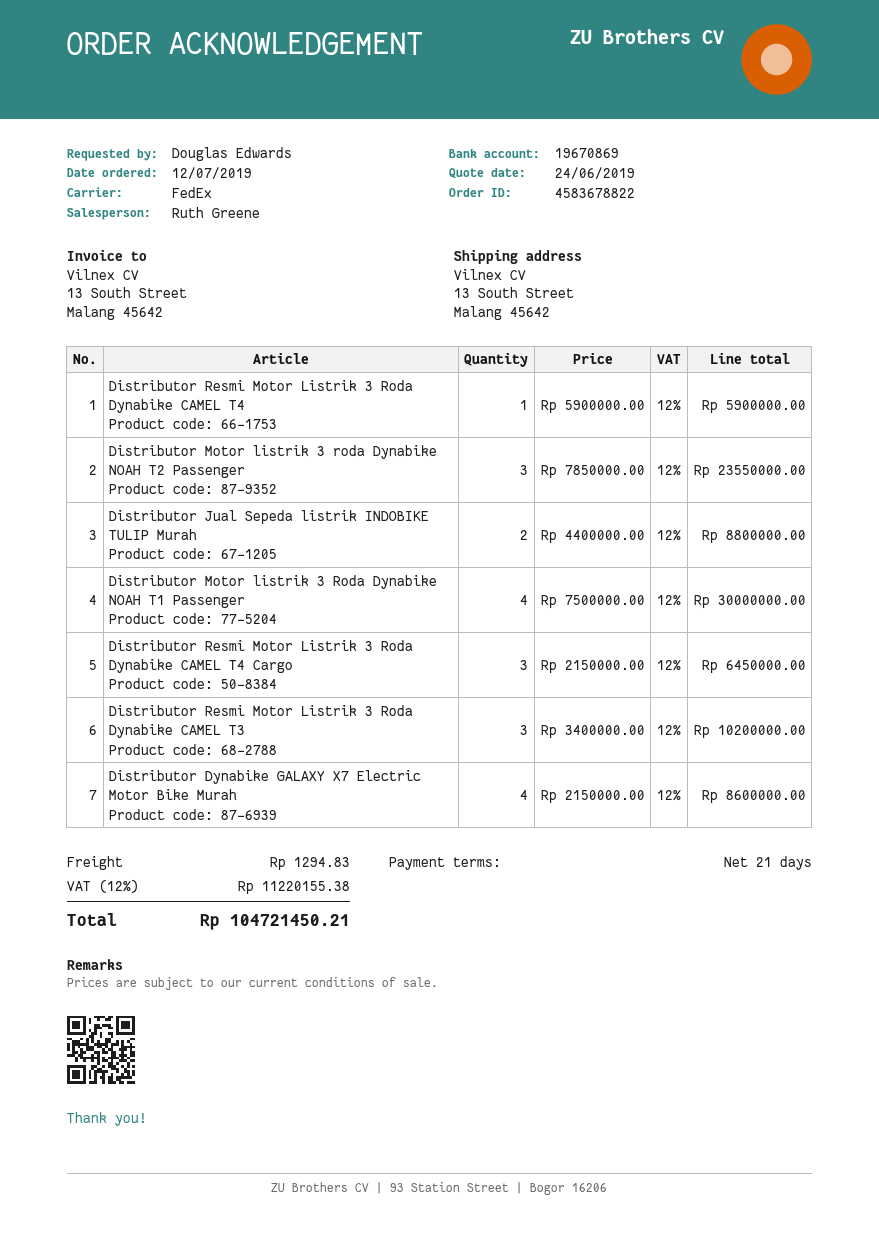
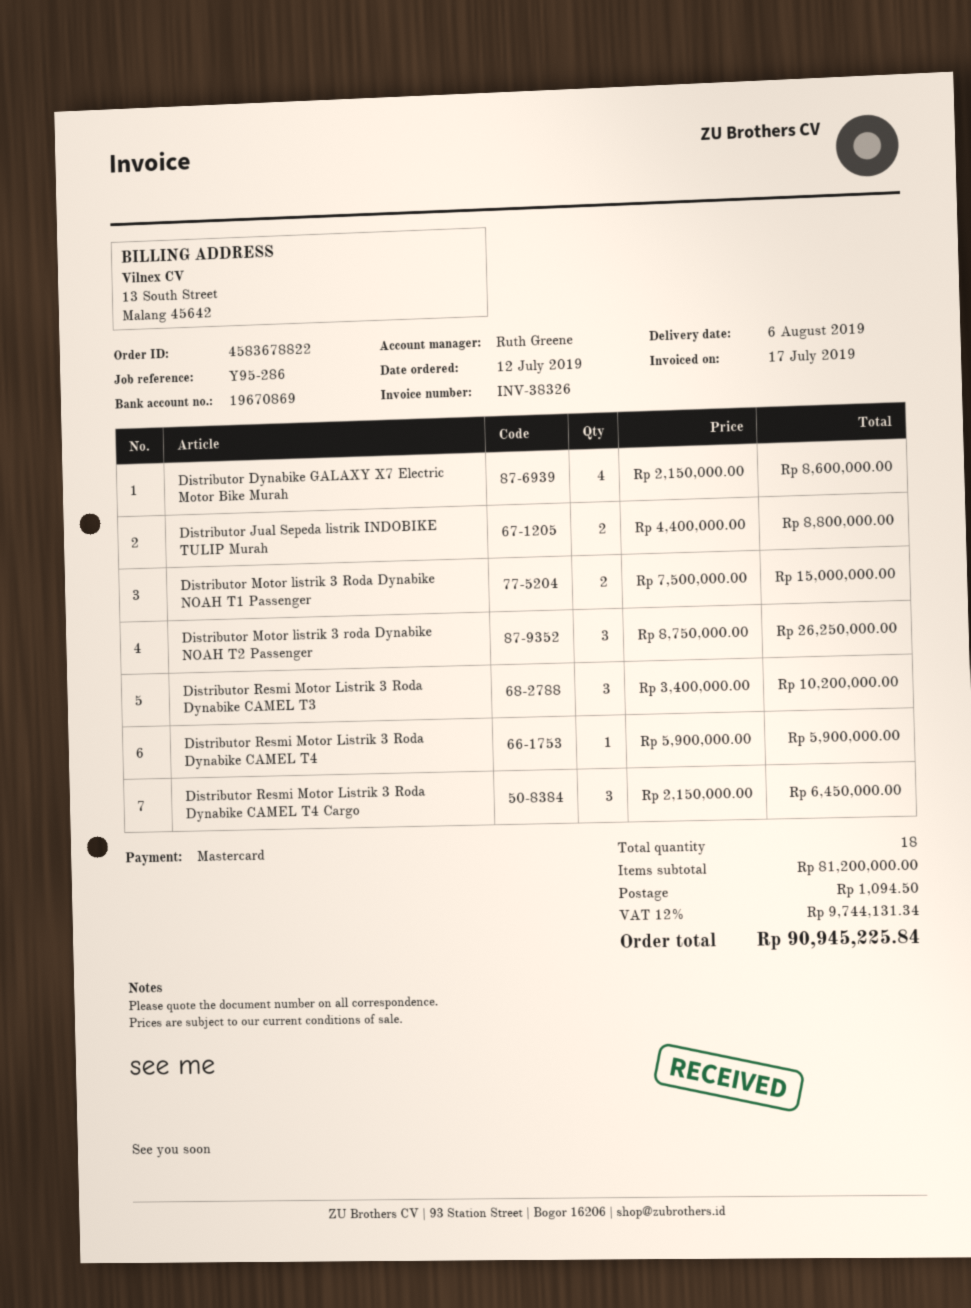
Distributor Motor listrik 3 roda Dynabike NOAH T2 Passenger: 3 x 7850000.00 = 23550000.00 -> 3 x 8750000.00 = 26250000.00
Distributor Motor listrik 3 Roda Dynabike NOAH T1 Passenger: 4 x 7500000.00 = 30000000.00 -> 2 x 7500000.00 = 15000000.00
shipping: 1294.83 -> 1094.50
tax: 12% = 11220155.38 -> 12% = 9744131.34
total: 104721450.21 -> 90945225.84

